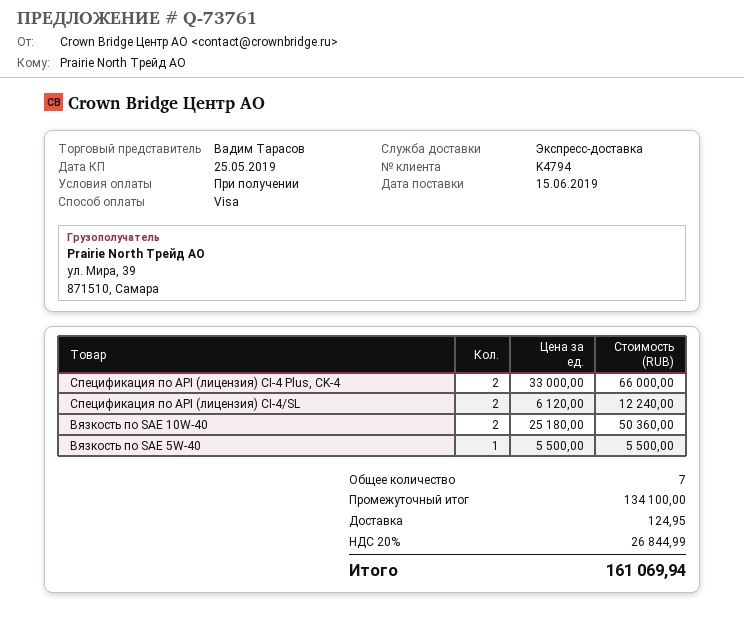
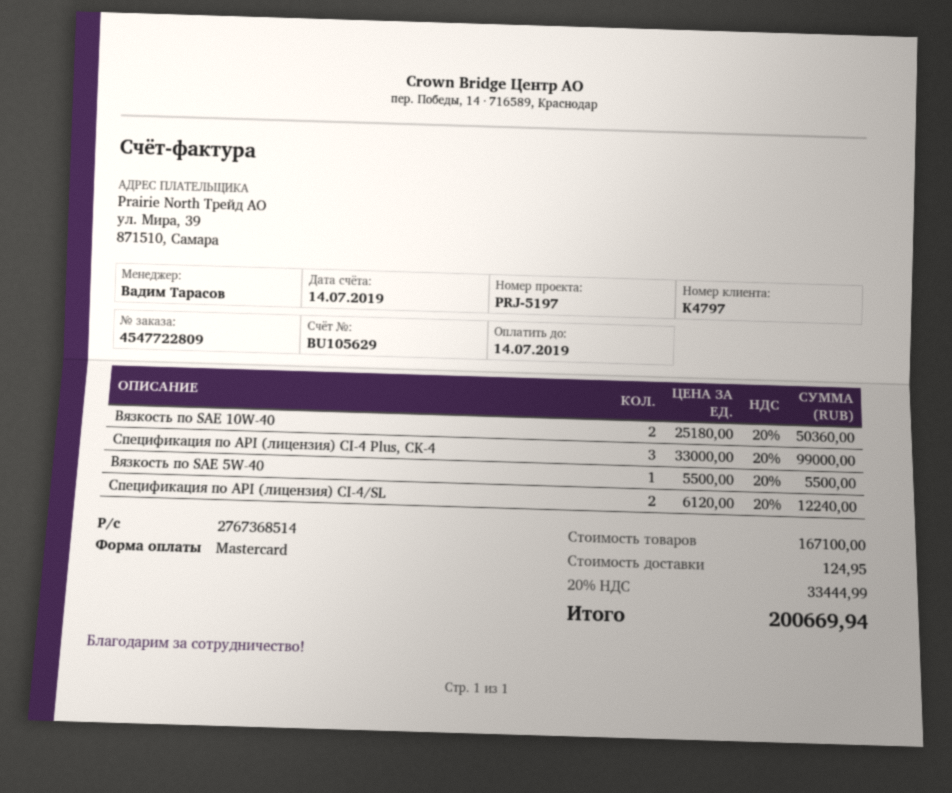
customer number: K4794 -> K4797
payment method: Visa -> Mastercard
Спецификация по API (лицензия) CI-4 Plus, CK-4: 2 x 33000.00 = 66000.00 -> 3 x 33000.00 = 99000.00
subtotal: 134100.00 -> 167100.00
tax: 20% = 26844.99 -> 20% = 33444.99
total: 161069.94 -> 200669.94

